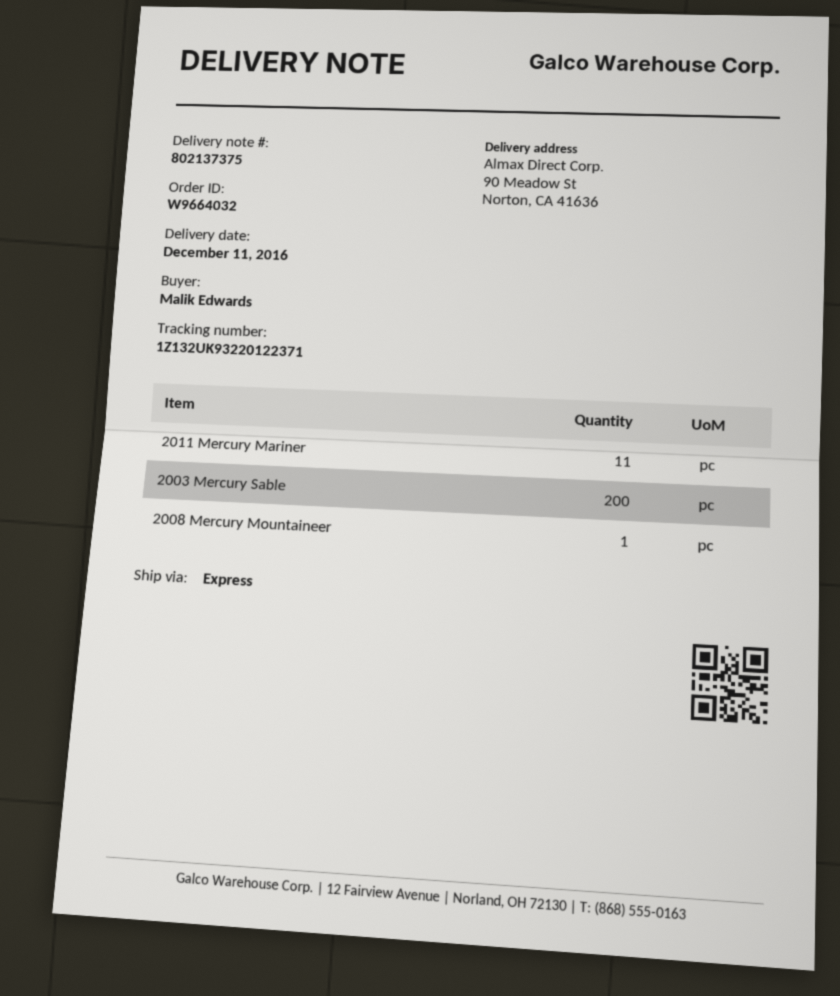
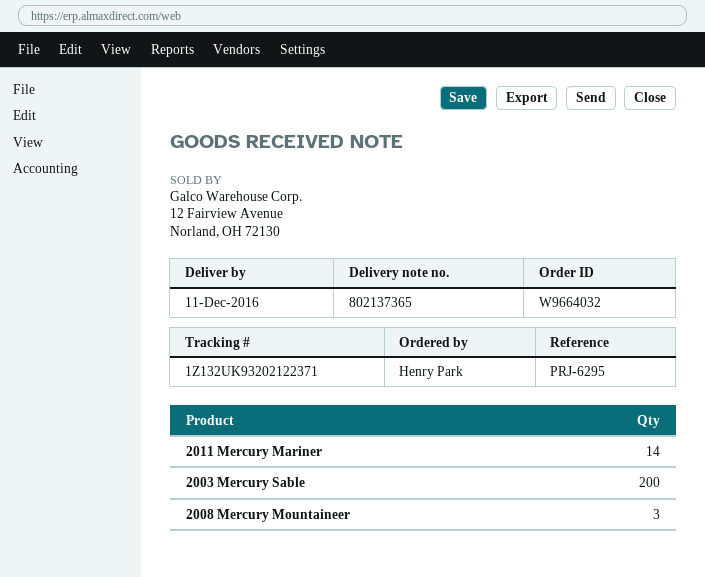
delivery note number: 802137375 -> 802137365
ordered by: Malik Edwards -> Henry Park
tracking number: 1Z132UK93220122371 -> 1Z132UK93202122371
2011 Mercury Mariner: 11 -> 14
2008 Mercury Mountaineer: 1 -> 3

